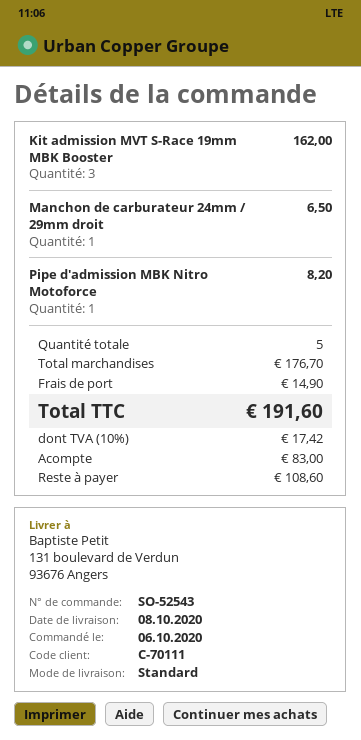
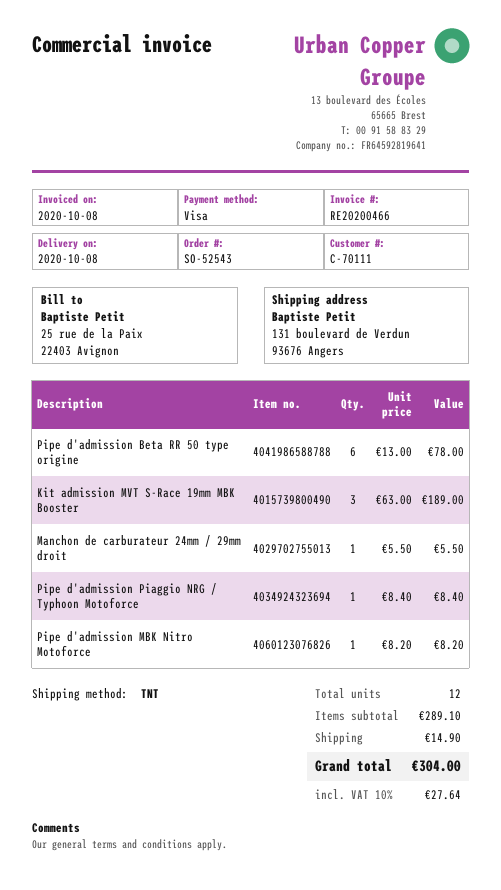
shipping method: standard -> TNT
Kit admission MVT S-Race 19mm MBK Booster: 3 for 162.00 -> 3 for 189.00
Manchon de carburateur 24mm / 29mm droit: 1 for 6.50 -> 1 for 5.50
Pipe d'admission Beta RR 50 type origine: none -> 6 for 78.00
Pipe d'admission Piaggio NRG / Typhoon Motoforce: none -> 1 for 8.40
total quantity: 5 -> 12
subtotal: 176.70 -> 289.10
tax: 10% = 17.42 -> 10% = 27.64
total: 191.60 -> 304.00

